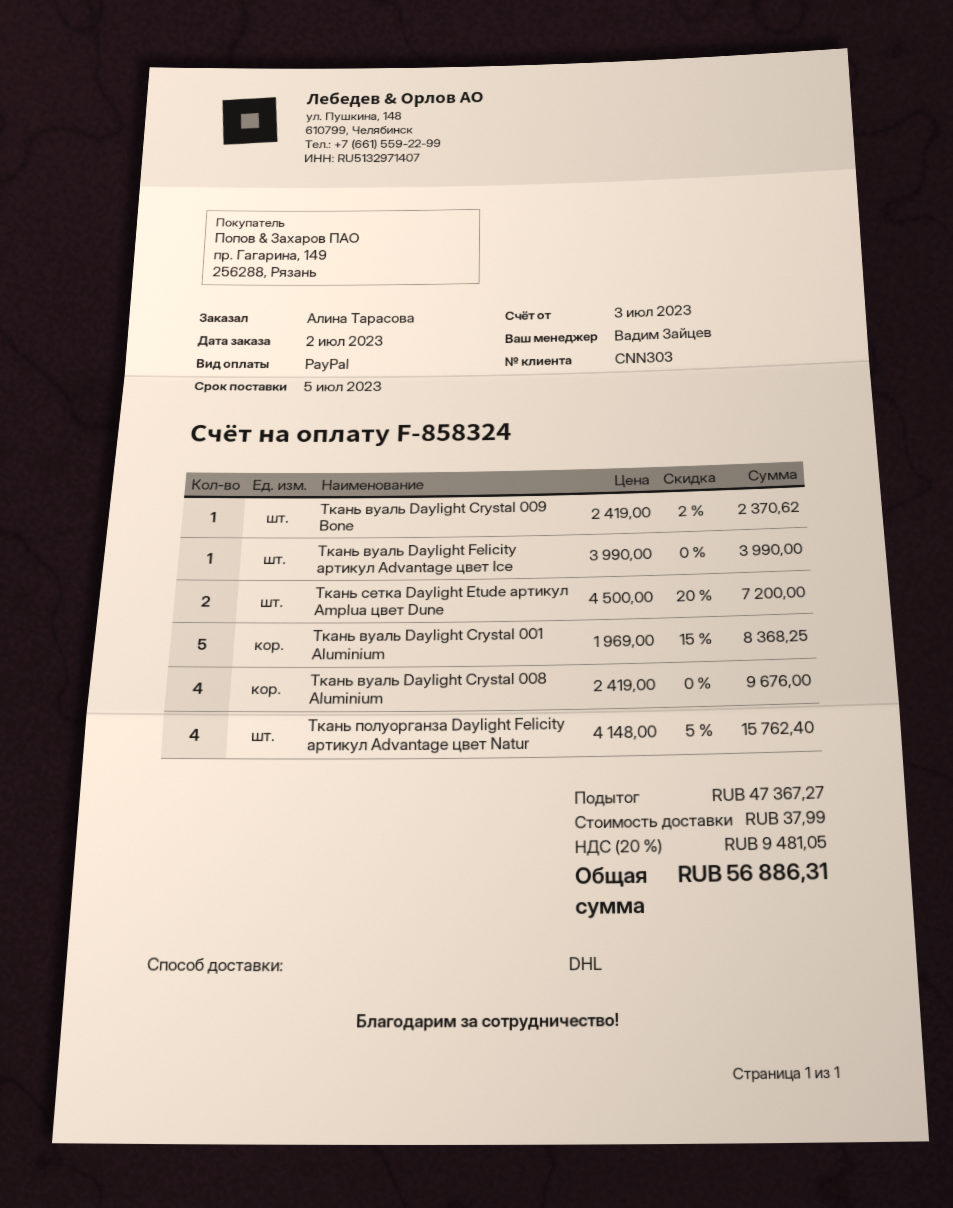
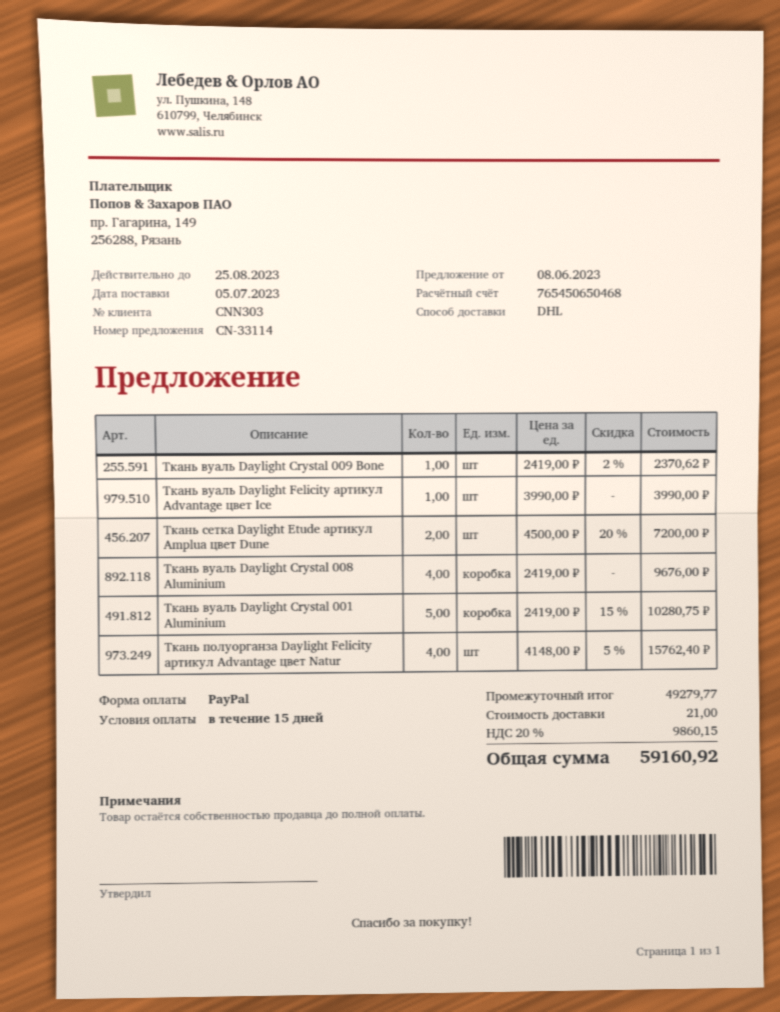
Ткань вуаль Daylight Crystal 001 Aluminium: 5 x 1969.00 - 15% = 8368.25 -> 5 x 2419.00 - 15% = 10280.75
subtotal: 47367.27 -> 49279.77
shipping: 37.99 -> 21.00
tax: 20% = 9481.05 -> 20% = 9860.15
total: 56886.31 -> 59160.92

